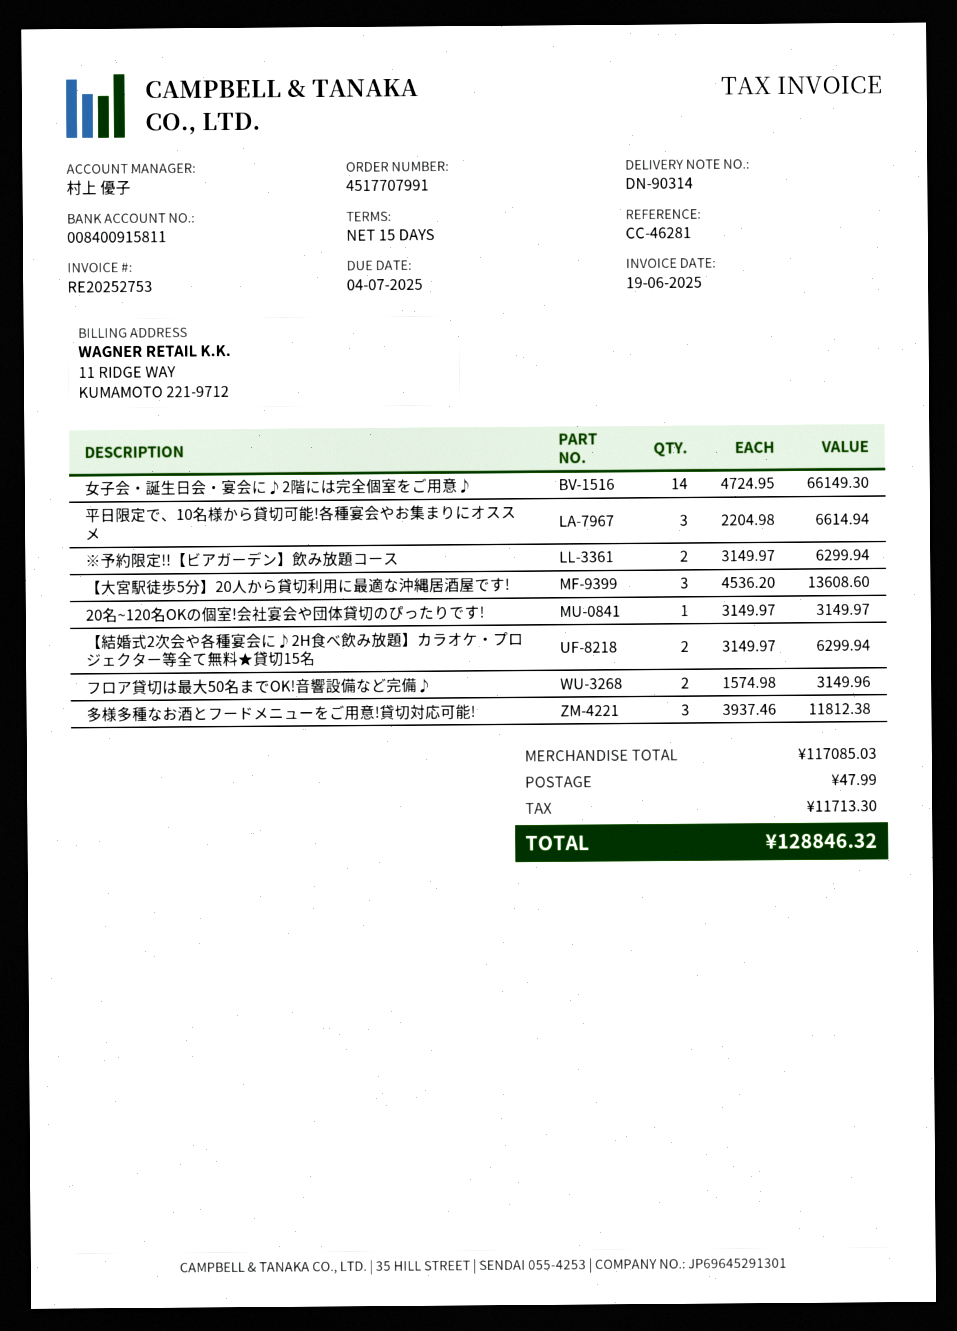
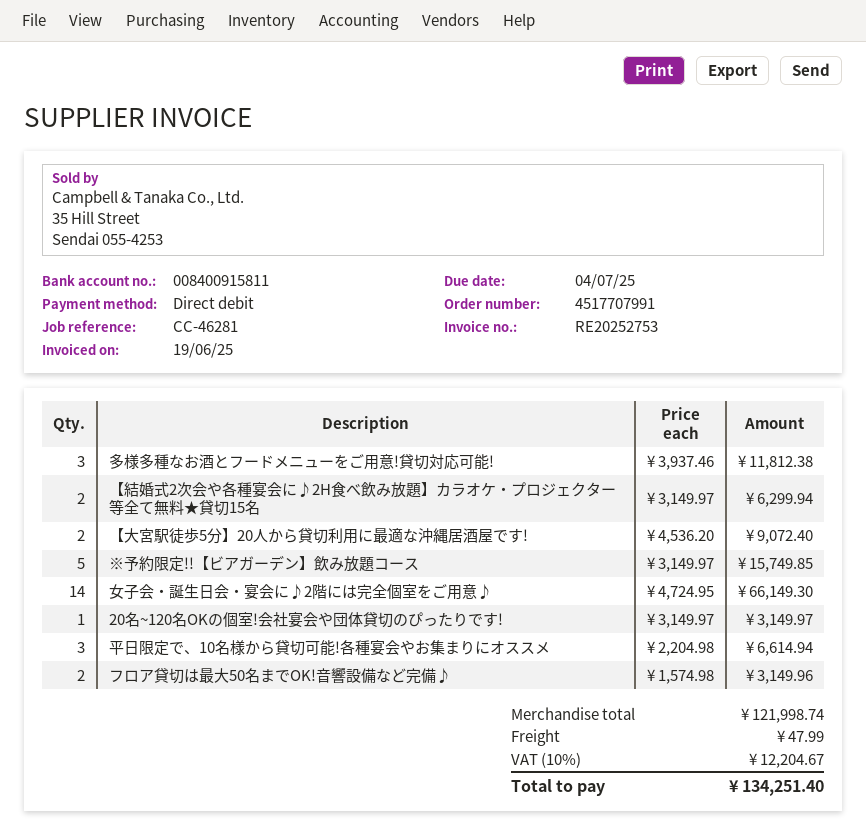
※予約限定!!【ビアガーデン】飲み放題コース: 2 x 3149.97 = 6299.94 -> 5 x 3149.97 = 15749.85
【大宮駅徒歩5分】20人から貸切利用に最適な沖縄居酒屋です!: 3 x 4536.20 = 13608.60 -> 2 x 4536.20 = 9072.40
subtotal: 117085.03 -> 121998.74
tax: 11713.30 -> 12204.67
total: 128846.32 -> 134251.40

